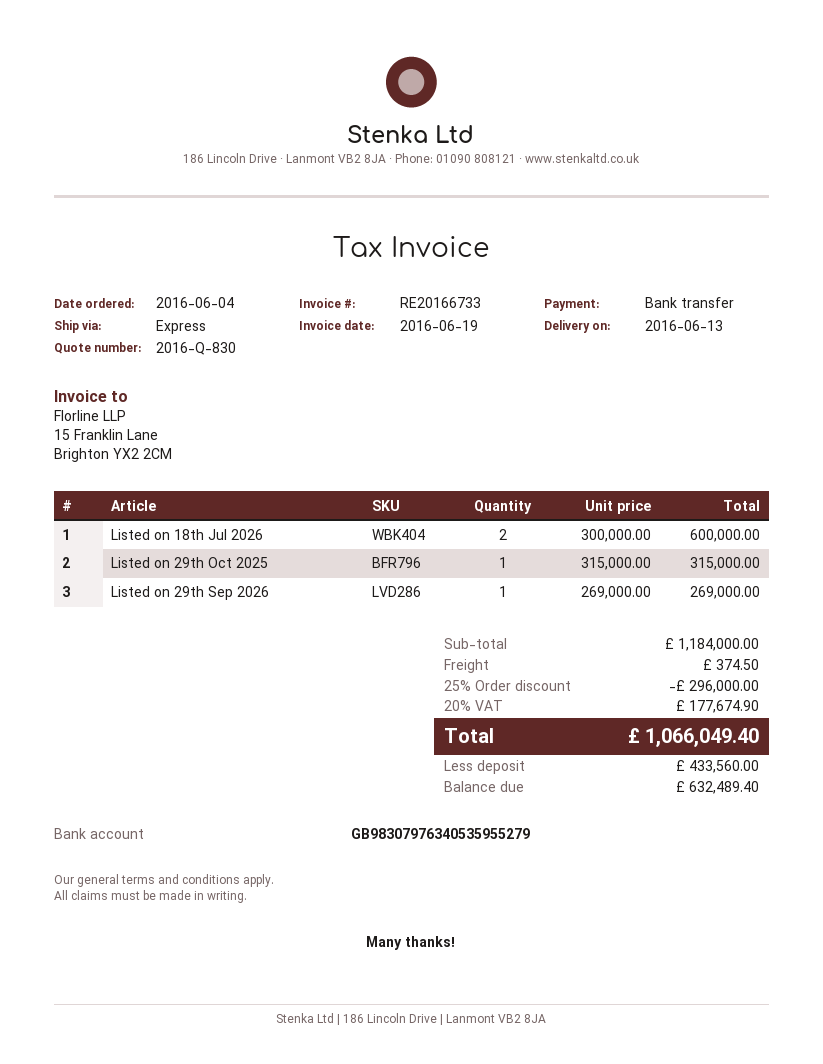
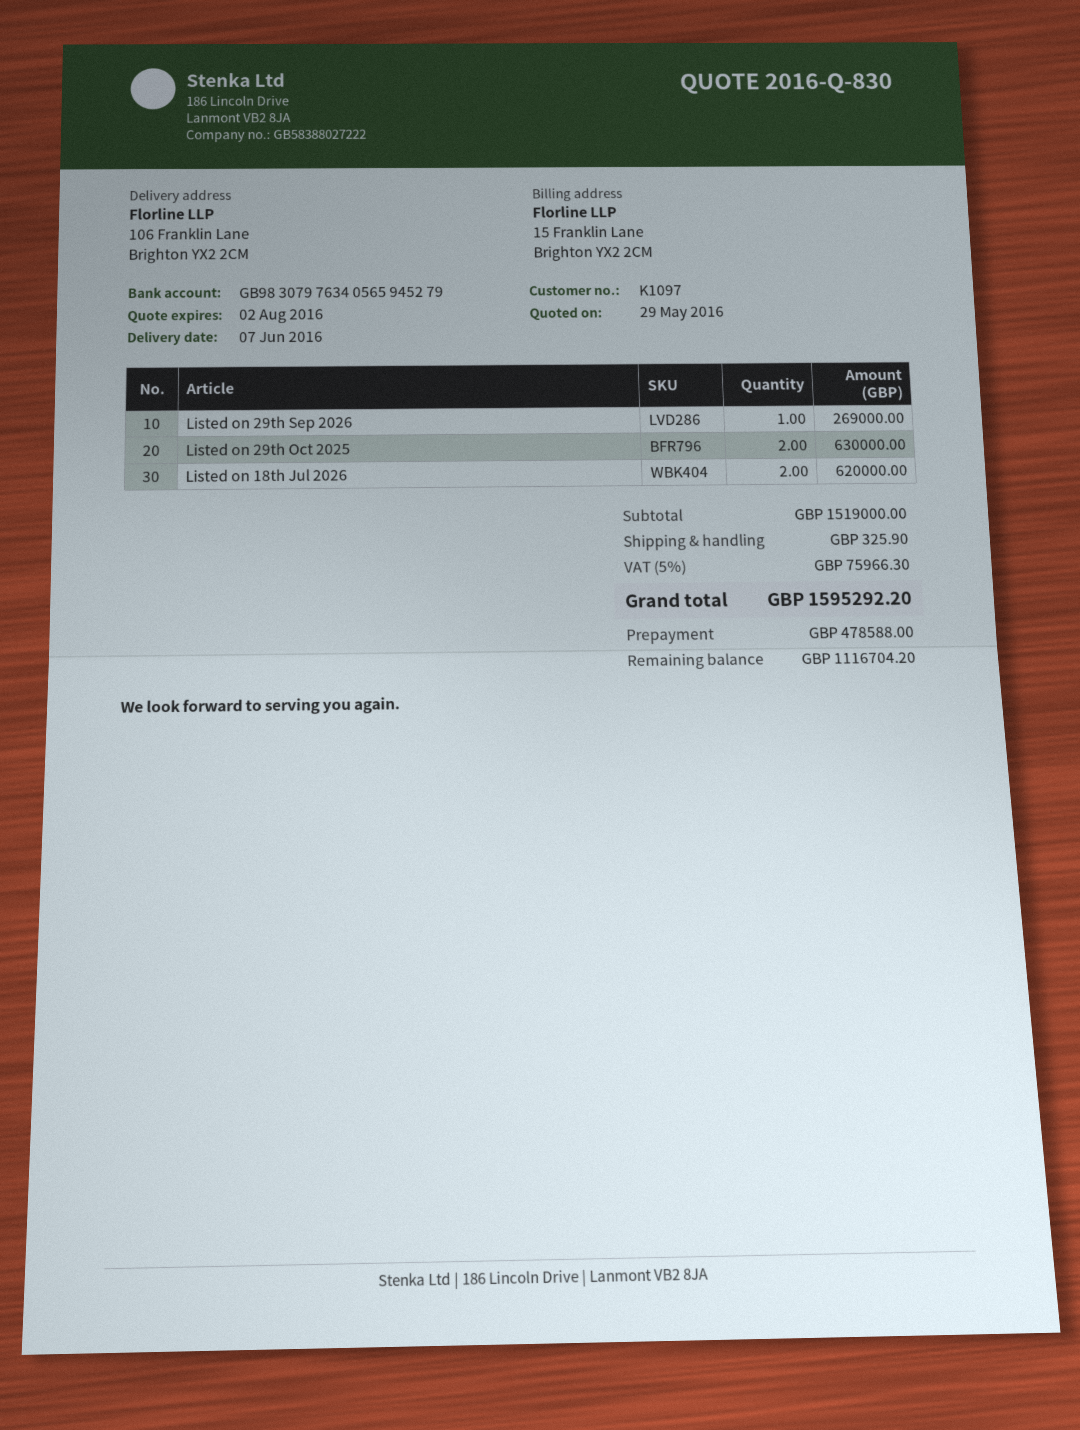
delivery date: 2016-06-13 -> 2016-06-07
bank account: GB98307976340535955279 -> GB98307976340565945279
Listed on 18th Jul 2026: 2 for 600000.00 -> 2 for 620000.00
Listed on 29th Oct 2025: 1 for 315000.00 -> 2 for 630000.00
subtotal: 1184000.00 -> 1519000.00
discount: 25% = 296000.00 -> none
shipping: 374.50 -> 325.90
tax: 20% = 177674.90 -> 5% = 75966.30
total: 1066049.40 -> 1595292.20
deposit: 433560.00 -> 478588.00
balance: 632489.40 -> 1116704.20

